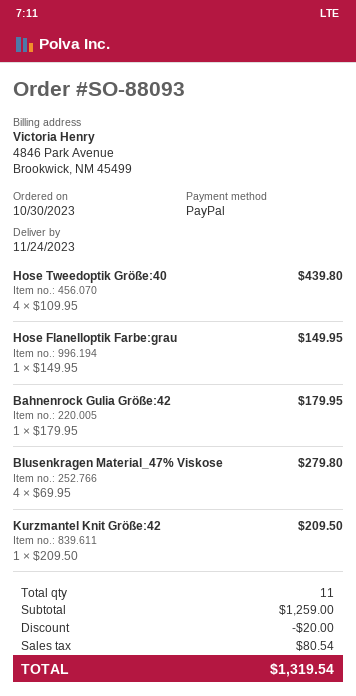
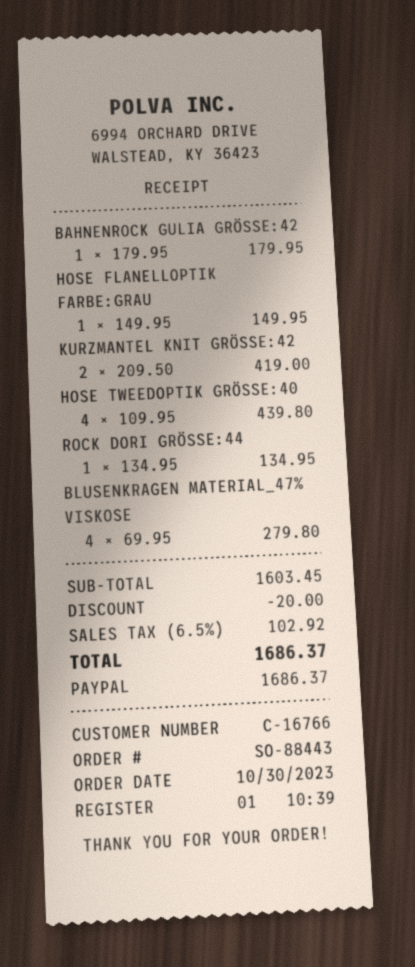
order number: SO-88093 -> SO-88443
Kurzmantel Knit Größe:42: 1 x 209.50 = 209.50 -> 2 x 209.50 = 419.00
ROCK DORI GRÖSSE:44: none -> 1 x 134.95 = 134.95
subtotal: 1259.00 -> 1603.45
tax: 80.54 -> 102.92
total: 1319.54 -> 1686.37

